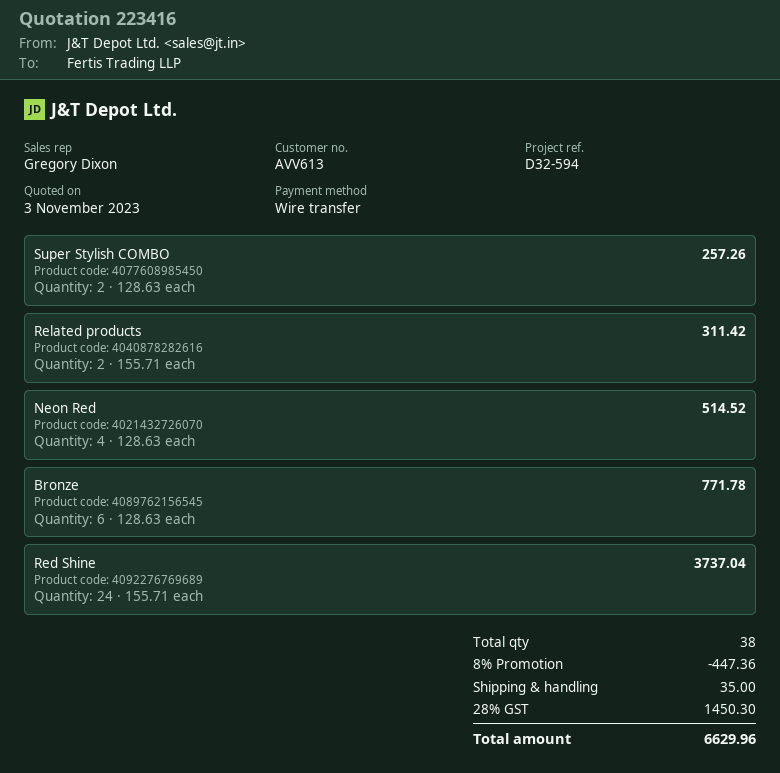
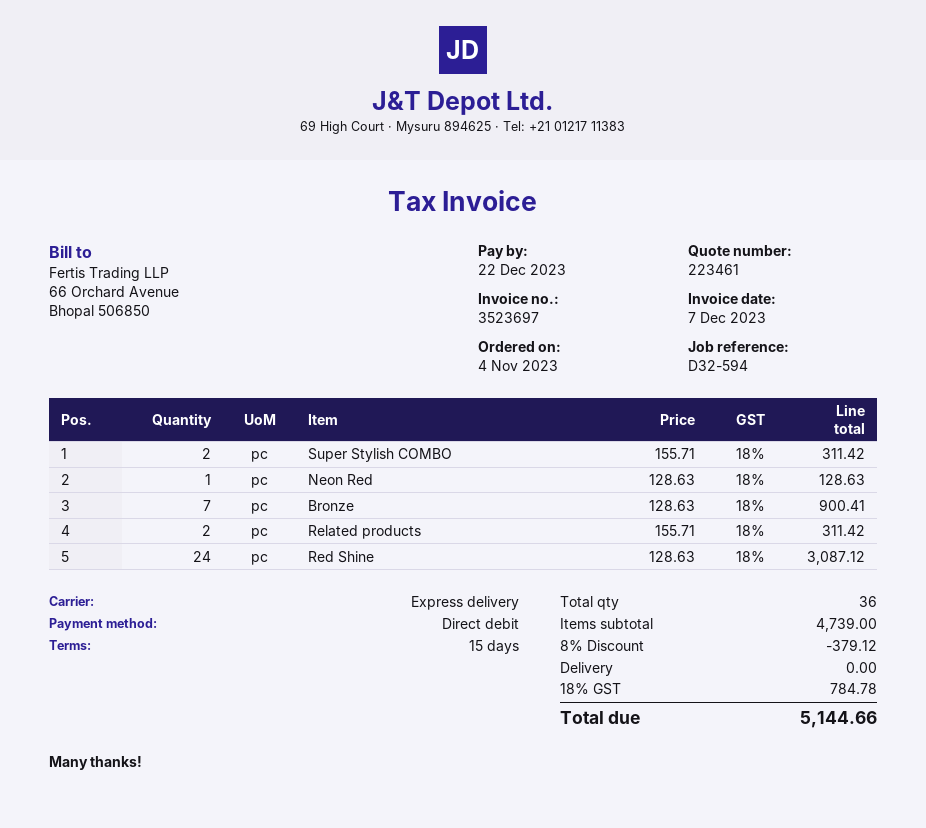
quote number: 223416 -> 223461
payment method: bank transfer -> direct debit
Super Stylish COMBO: 2 x 128.63 = 257.26 -> 2 x 155.71 = 311.42
Neon Red: 4 x 128.63 = 514.52 -> 1 x 128.63 = 128.63
Bronze: 6 x 128.63 = 771.78 -> 7 x 128.63 = 900.41
Red Shine: 24 x 155.71 = 3737.04 -> 24 x 128.63 = 3087.12
total quantity: 38 -> 36
discount: 8% = 447.36 -> 8% = 379.12
shipping: 35.00 -> 0.00
tax: 28% = 1450.30 -> 18% = 784.78
total: 6629.96 -> 5144.66

